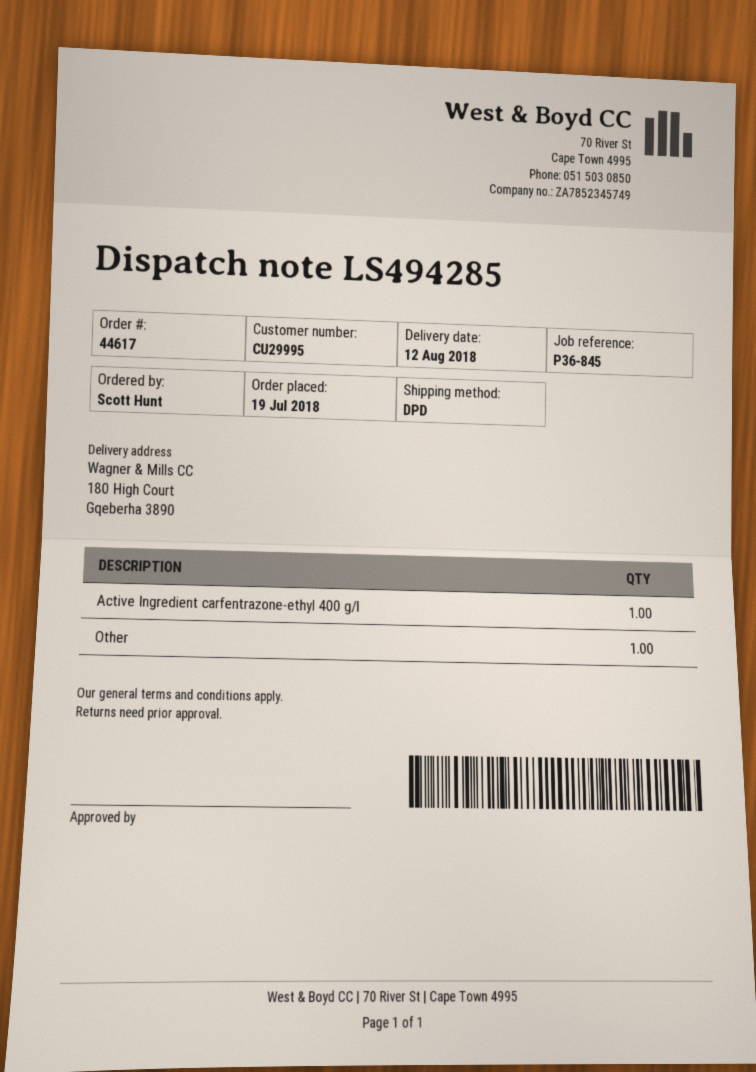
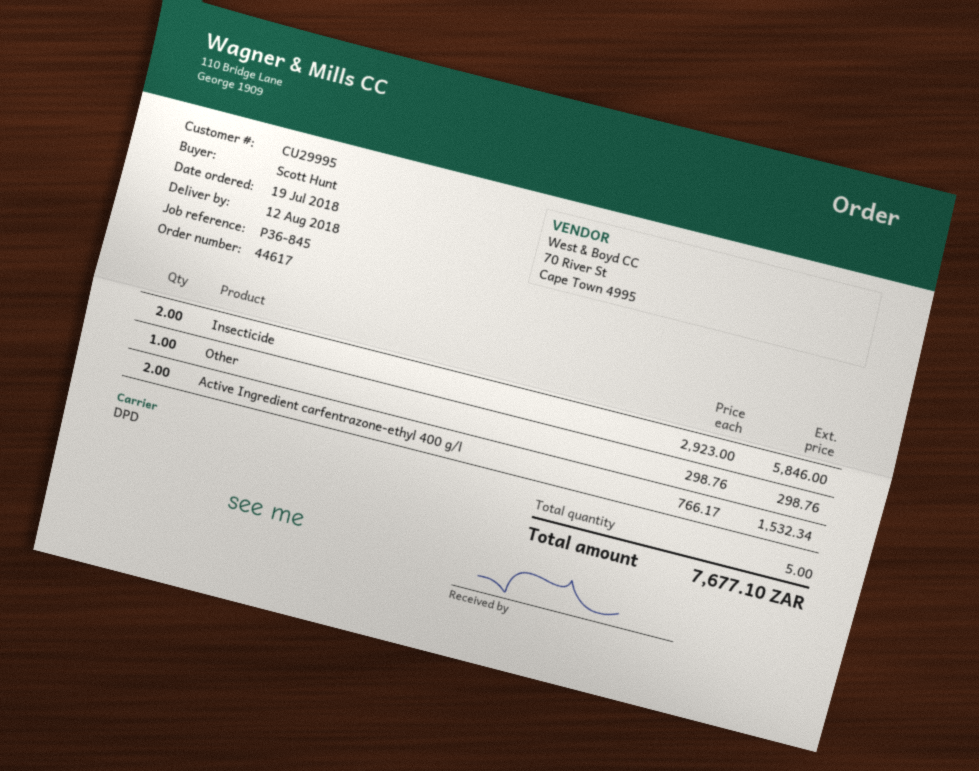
Active Ingredient carfentrazone-ethyl 400 g/l: 1 -> 2
Insecticide: none -> 2

